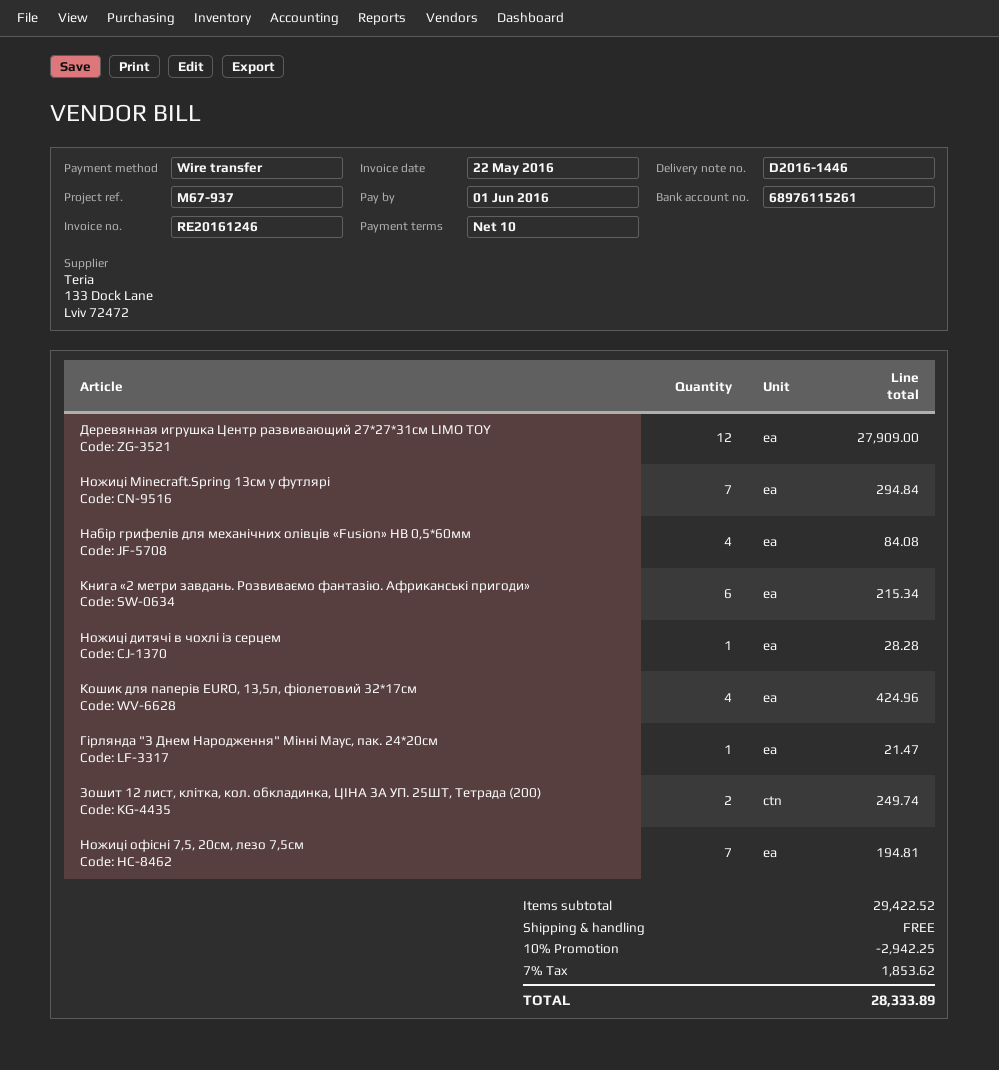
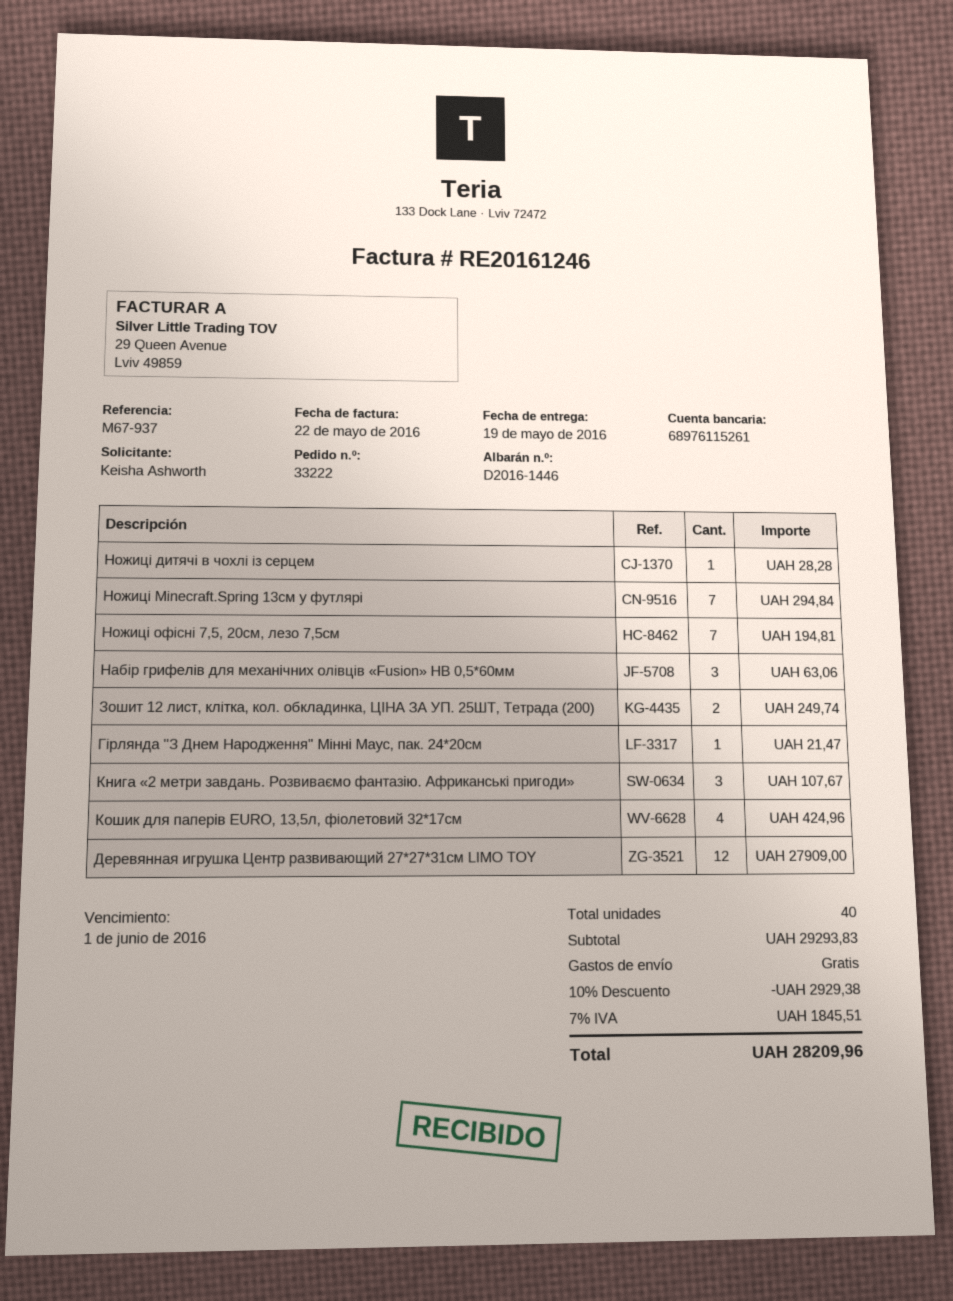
Набір грифелів для механічних олівців «Fusion» HB 0,5*60мм: 4 for 84.08 -> 3 for 63.06
Книга «2 метри завдань. Розвиваємо фантазію. Африканські пригоди»: 6 for 215.34 -> 3 for 107.67
subtotal: 29422.52 -> 29293.83
discount: 10% = 2942.25 -> 10% = 2929.38
tax: 7% = 1853.62 -> 7% = 1845.51
total: 28333.89 -> 28209.96

